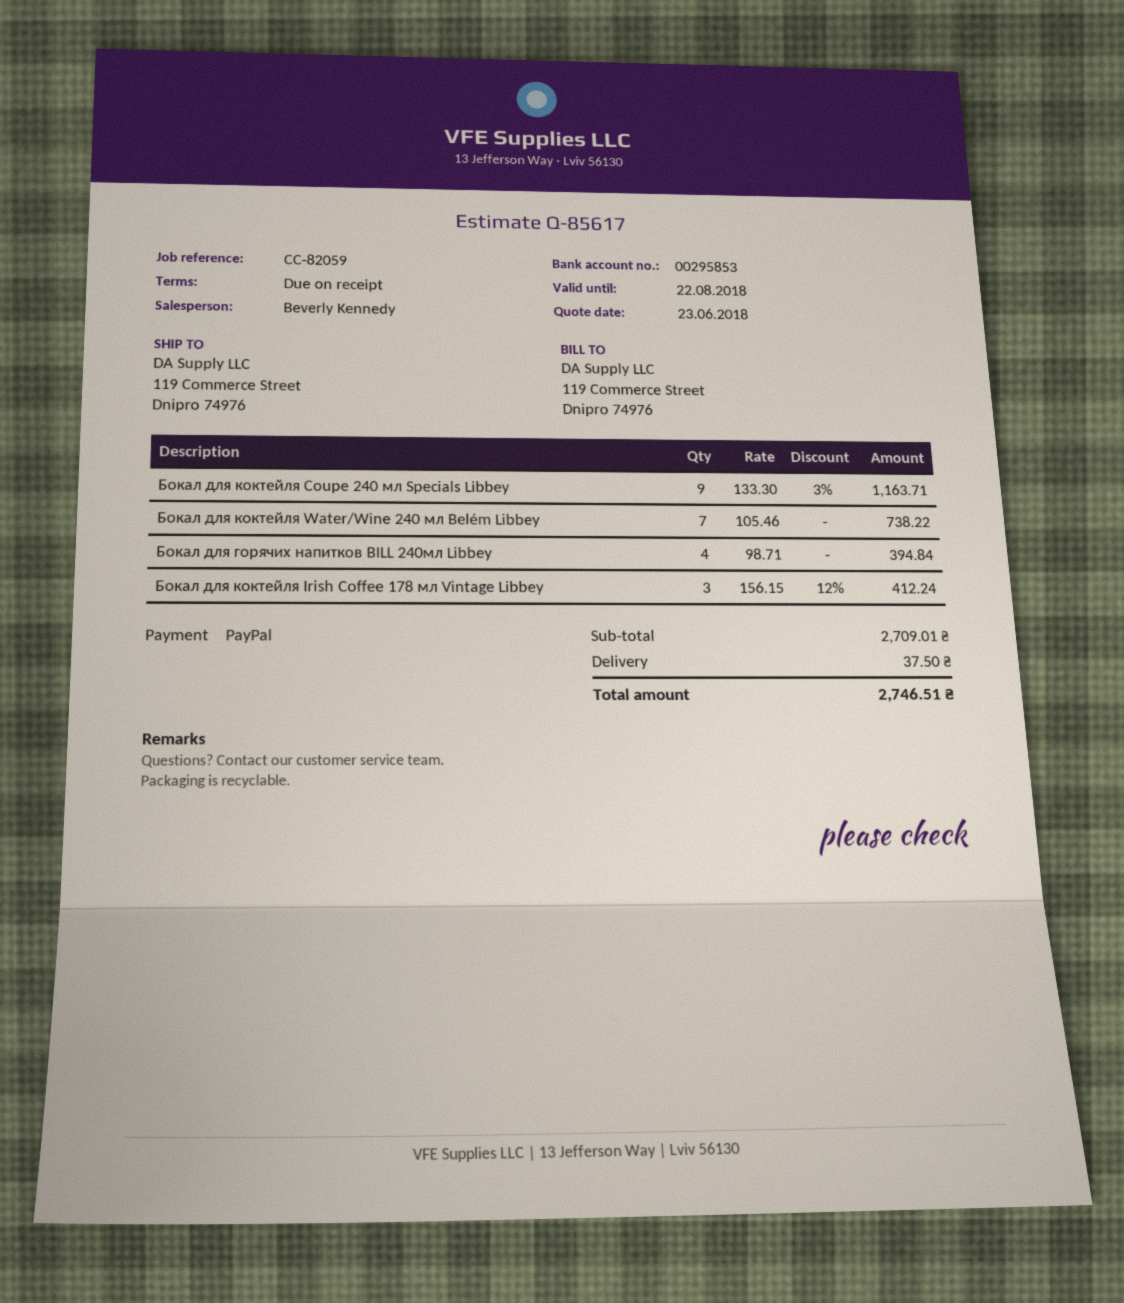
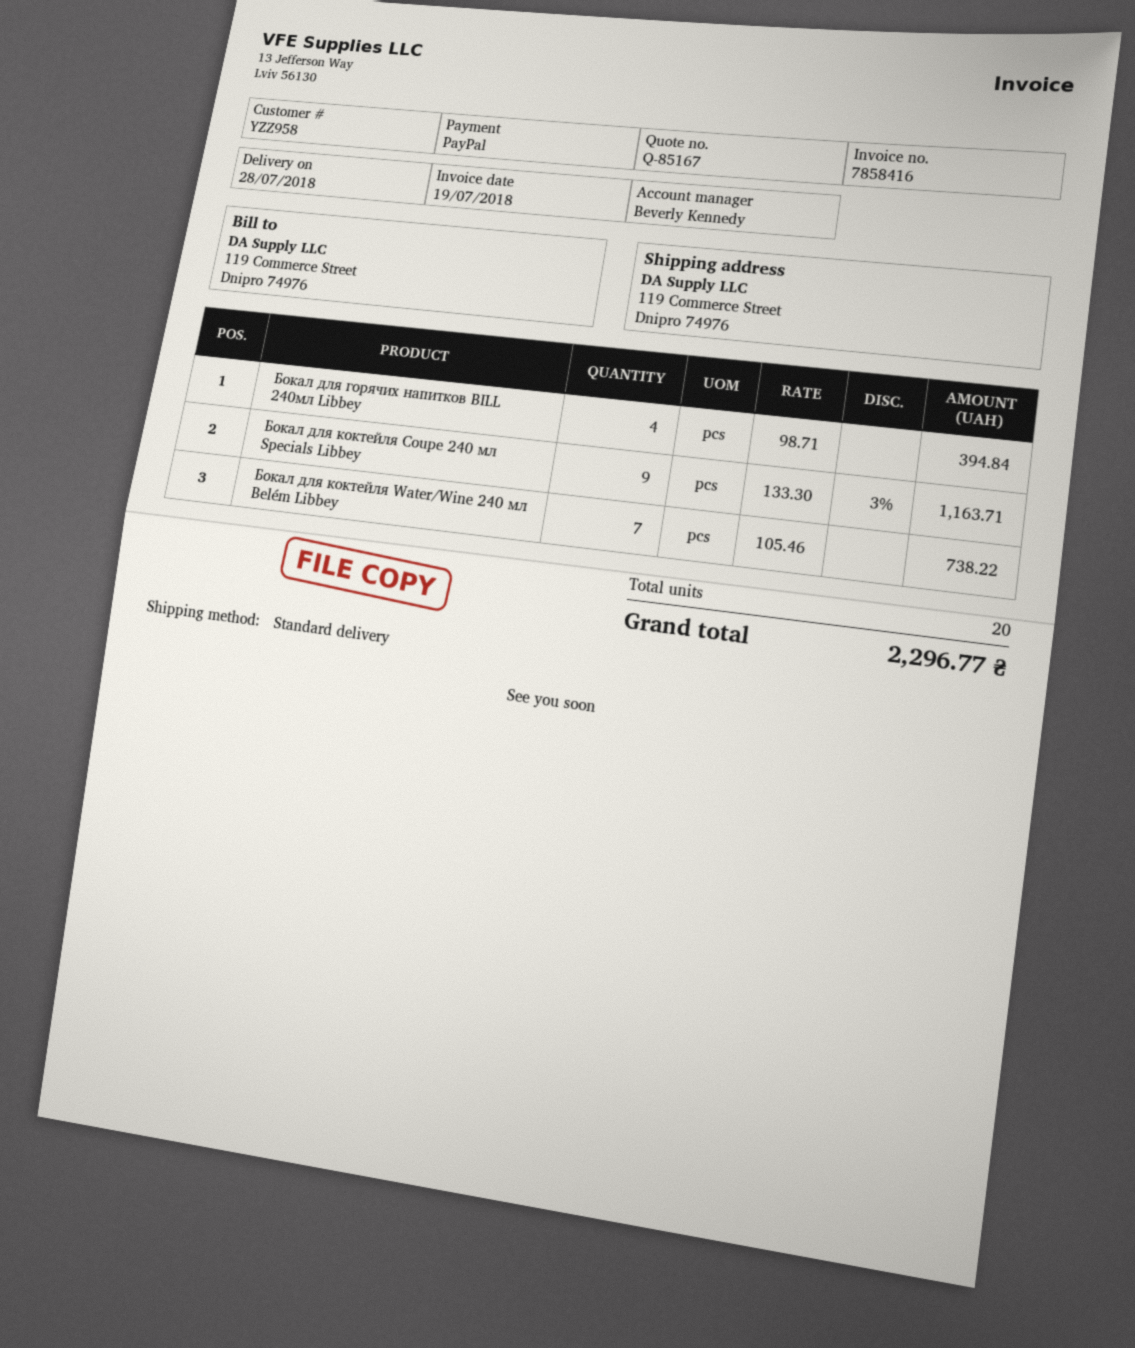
quote number: Q-85617 -> Q-85167
Бокал для коктейля Irish Coffee 178 мл Vintage Libbey: 3 x 156.15 - 12% = 412.24 -> none
shipping: 37.50 -> none
total: 2746.51 -> 2296.77

